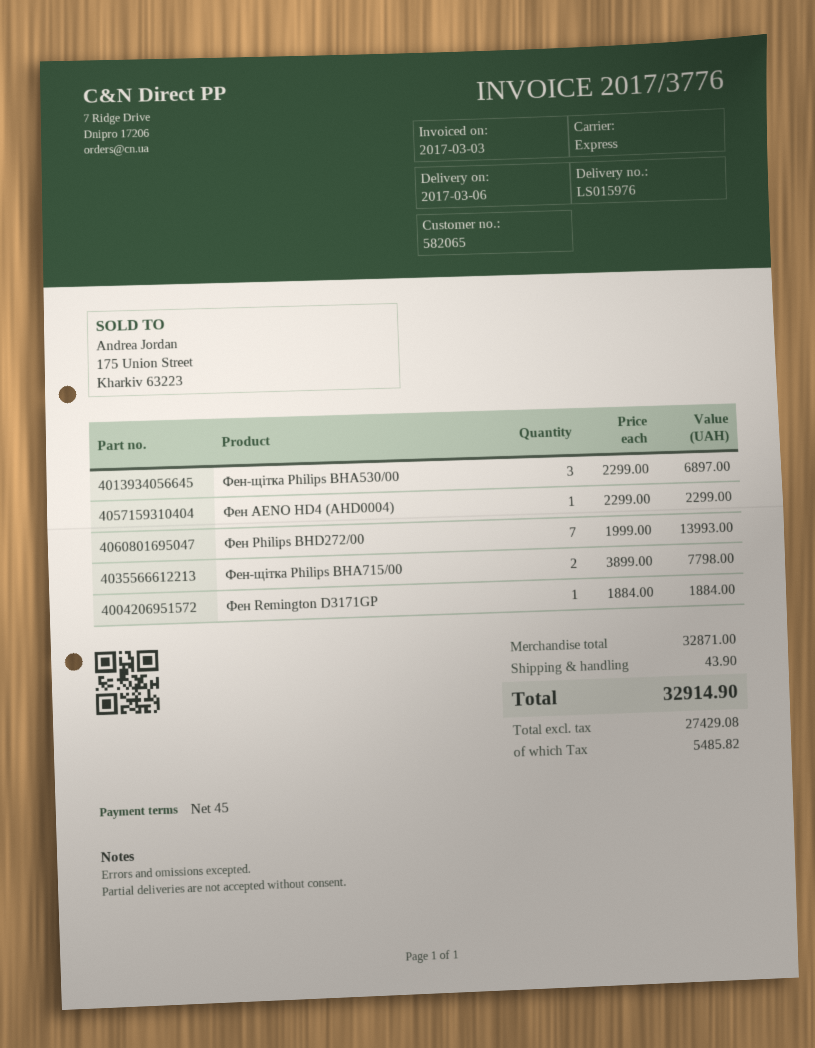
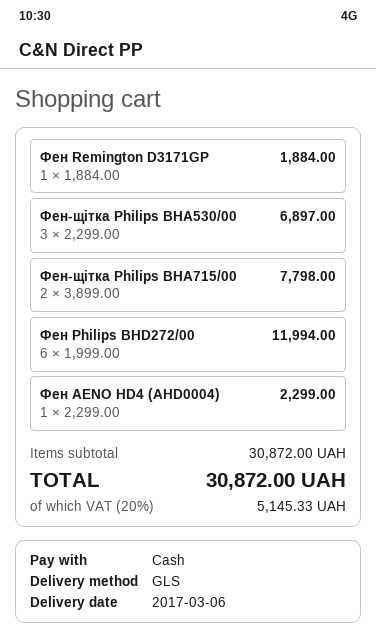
shipping method: express -> GLS
Фен Philips BHD272/00: 7 x 1999.00 = 13993.00 -> 6 x 1999.00 = 11994.00
subtotal: 32871.00 -> 30872.00
shipping: 43.90 -> none
tax: 5485.82 -> 5145.33
total: 32914.90 -> 30872.00

